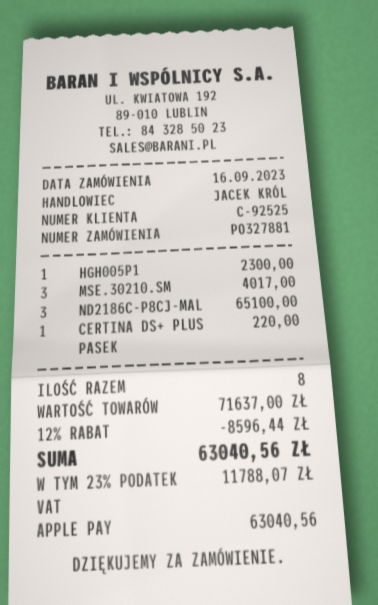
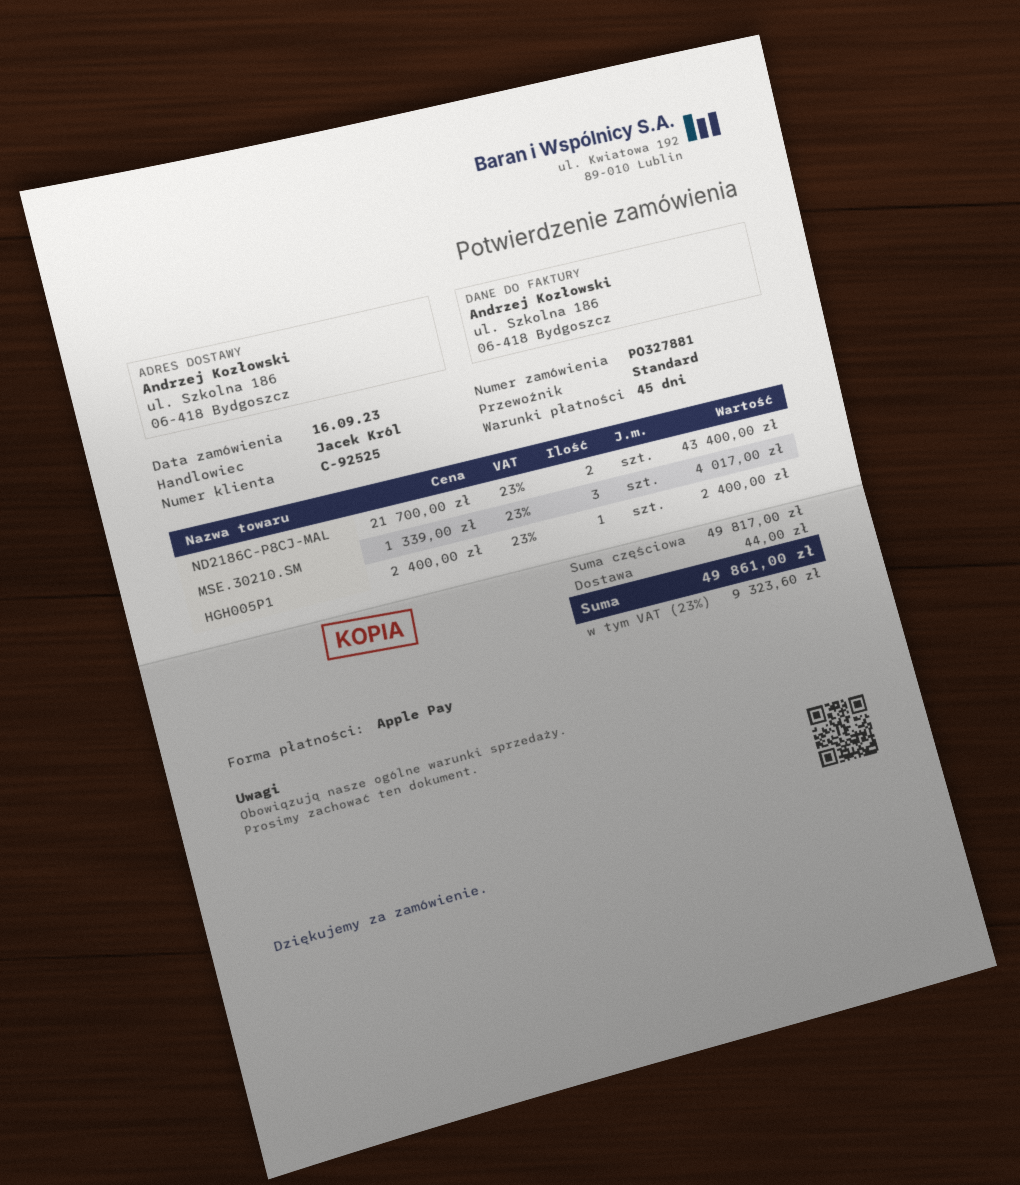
HGH005P1: 1 for 2300.00 -> 1 for 2400.00
ND2186C-P8CJ-MAL: 3 for 65100.00 -> 2 for 43400.00
CERTINA DS+ PLUS PASEK: 1 for 220.00 -> none
subtotal: 71637.00 -> 49817.00
discount: 12% = 8596.44 -> none
shipping: none -> 44.00
tax: 23% = 11788.07 -> 23% = 9323.60
total: 63040.56 -> 49861.00

